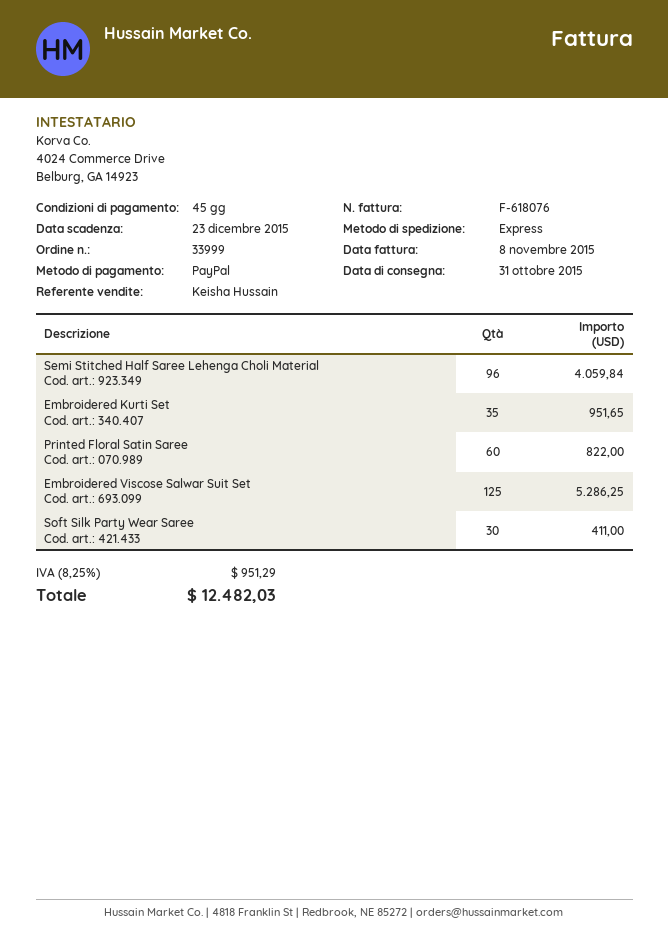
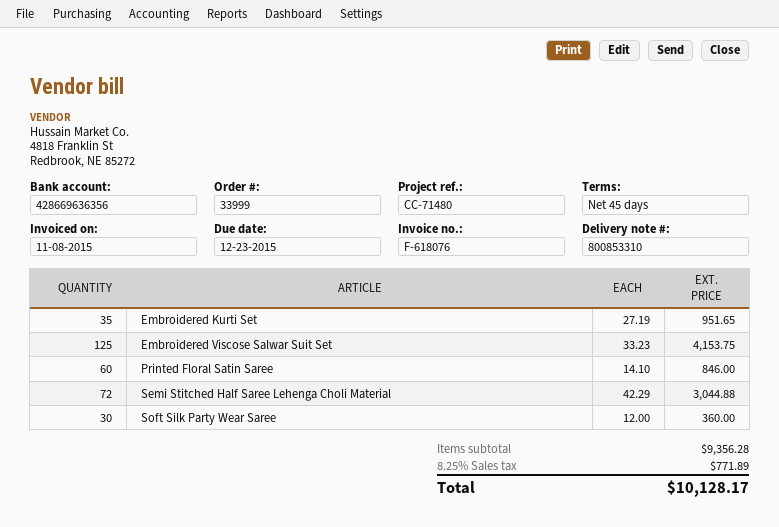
Semi Stitched Half Saree Lehenga Choli Material: 96 for 4059.84 -> 72 for 3044.88
Printed Floral Satin Saree: 60 for 822.00 -> 60 for 846.00
Embroidered Viscose Salwar Suit Set: 125 for 5286.25 -> 125 for 4153.75
Soft Silk Party Wear Saree: 30 for 411.00 -> 30 for 360.00
tax: 8.25% = 951.29 -> 8.25% = 771.89
total: 12482.03 -> 10128.17

